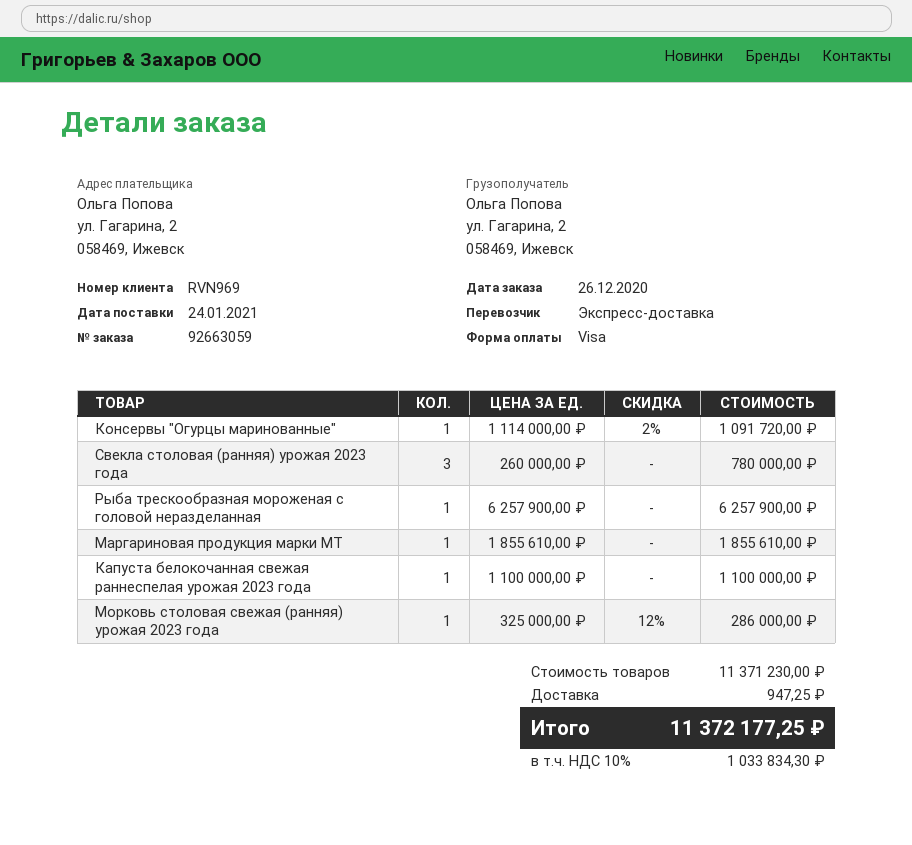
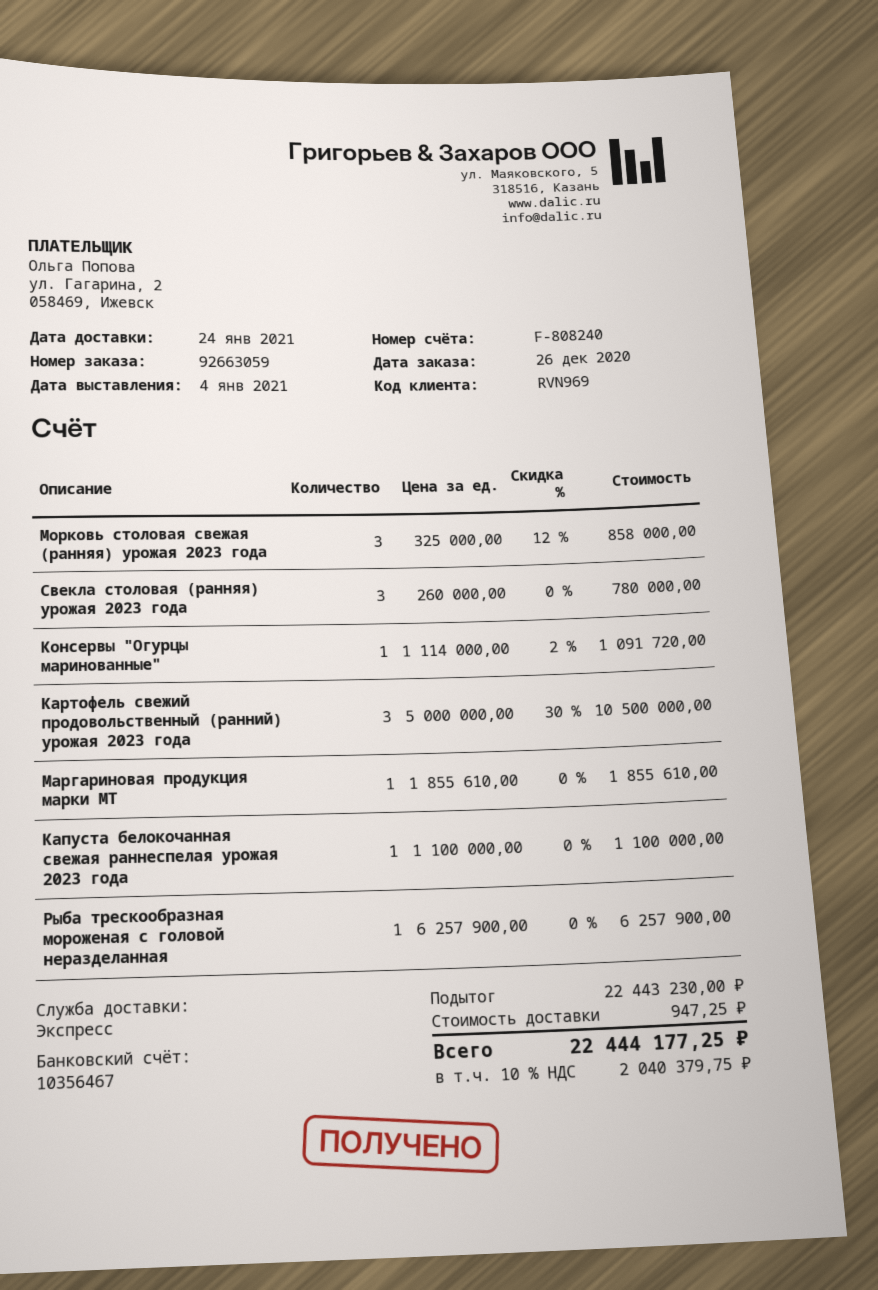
Морковь столовая свежая (ранняя) урожая 2023 года: 1 x 325000.00 - 12% = 286000.00 -> 3 x 325000.00 - 12% = 858000.00
Картофель свежий продовольственный (ранний) урожая 2023 года: none -> 3 x 5000000.00 - 30% = 10500000.00
subtotal: 11371230.00 -> 22443230.00
tax: 10% = 1033834.30 -> 10% = 2040379.75
total: 11372177.25 -> 22444177.25

